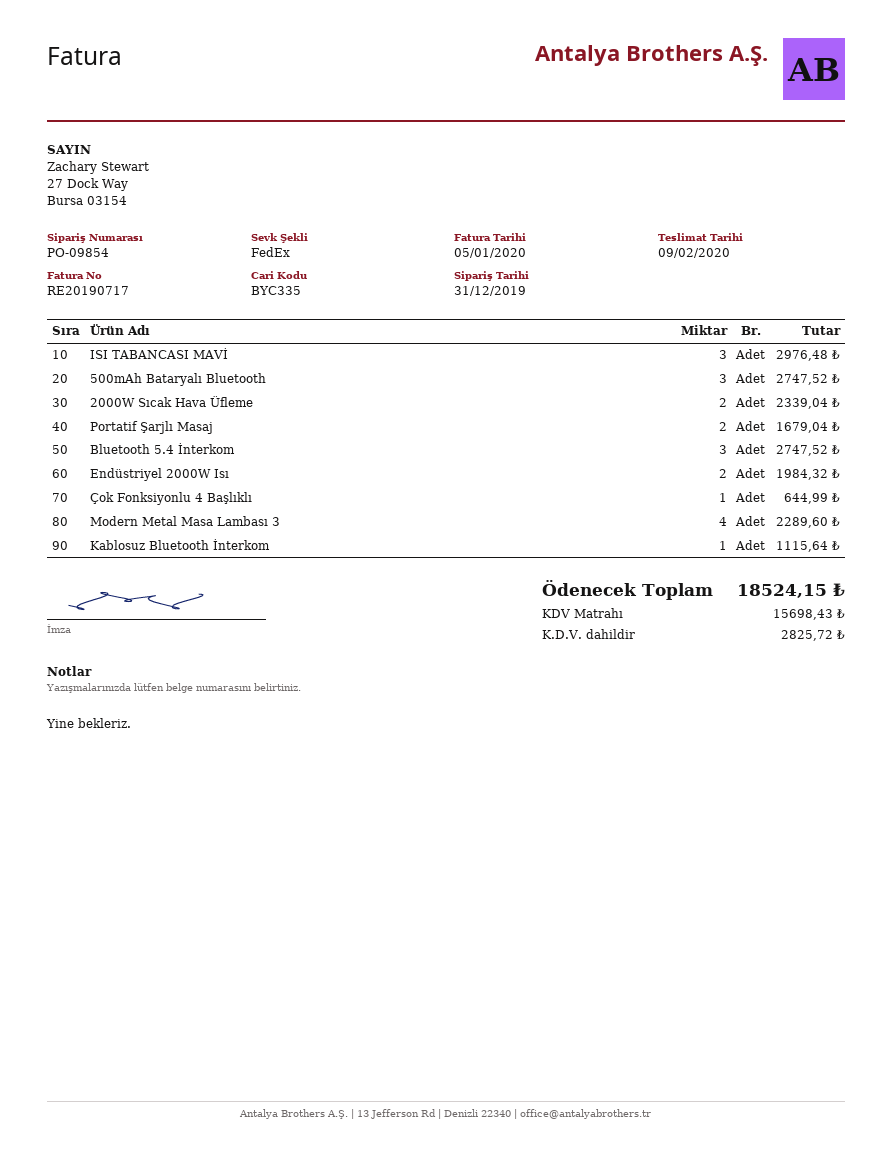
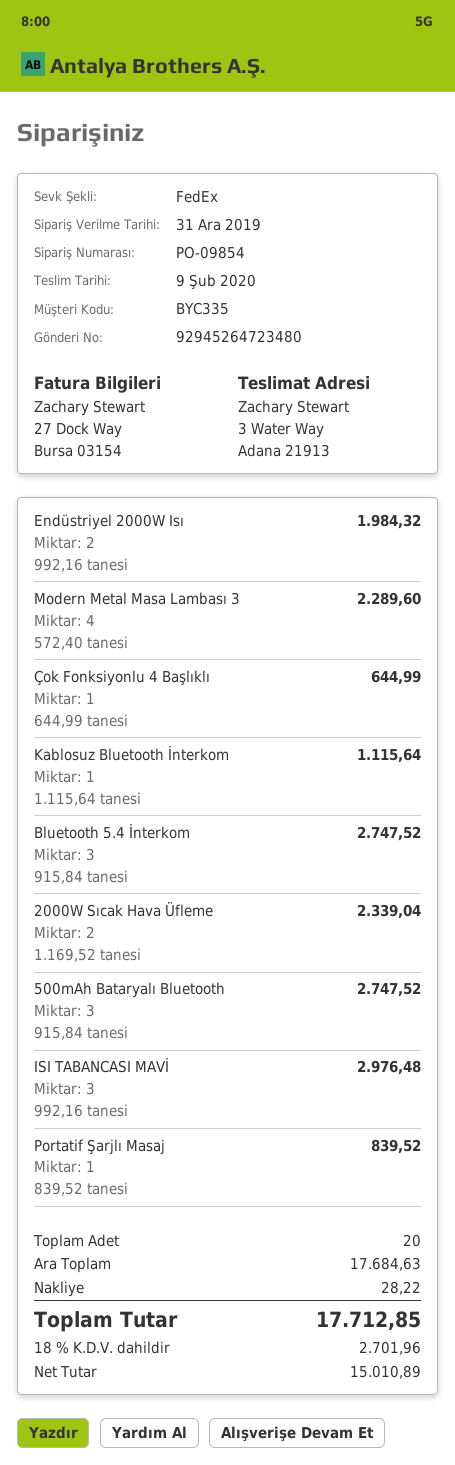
Portatif Şarjlı Masaj: 2 for 1679.04 -> 1 for 839.52
shipping: none -> 28.22
net: 15698.43 -> 15010.89
tax: 2825.72 -> 2701.96
total: 18524.15 -> 17712.85

